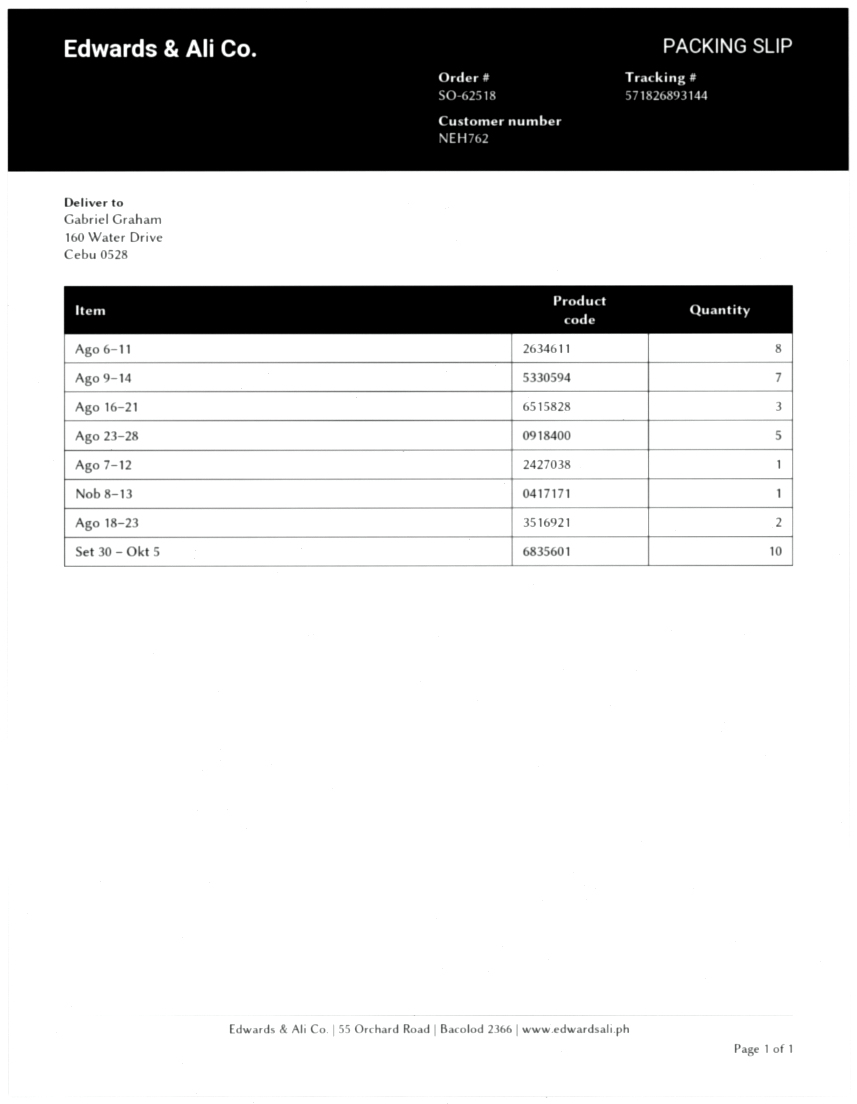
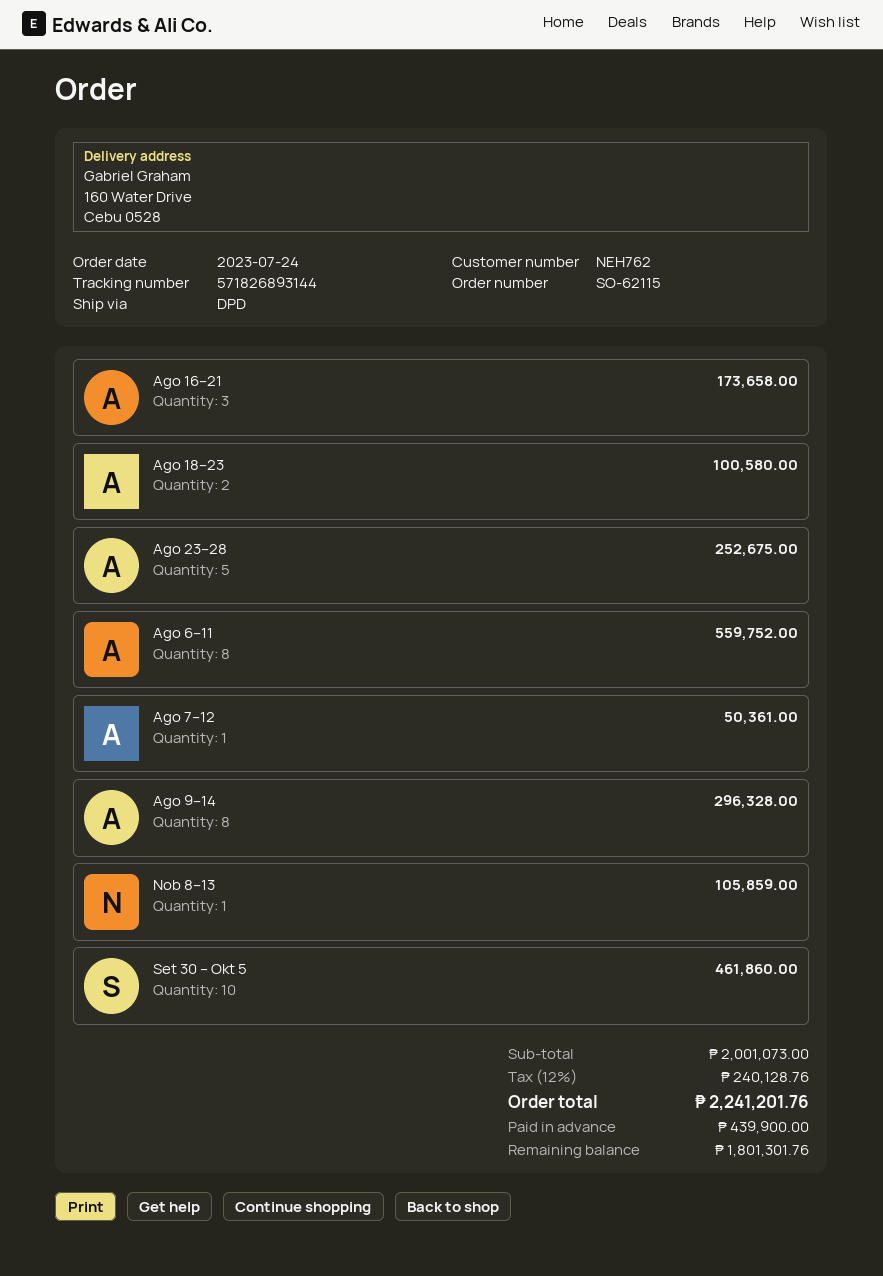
order number: SO-62518 -> SO-62115
Ago 9–14: 7 -> 8

